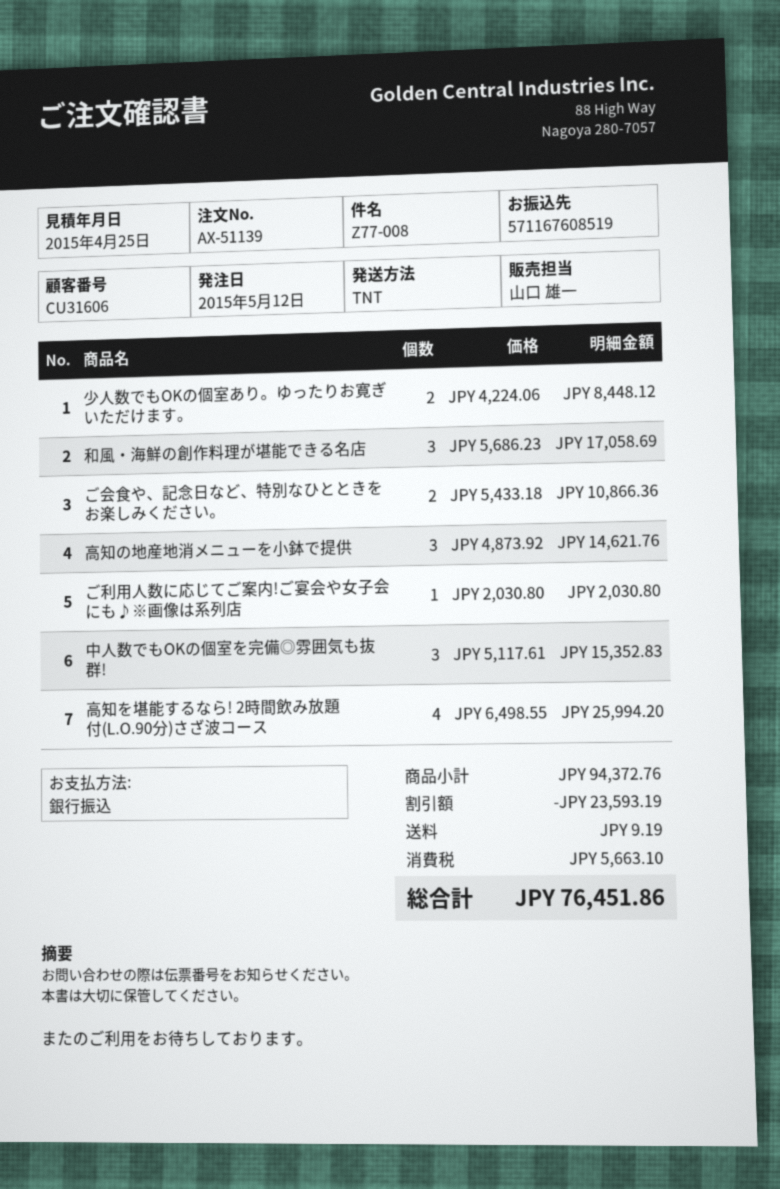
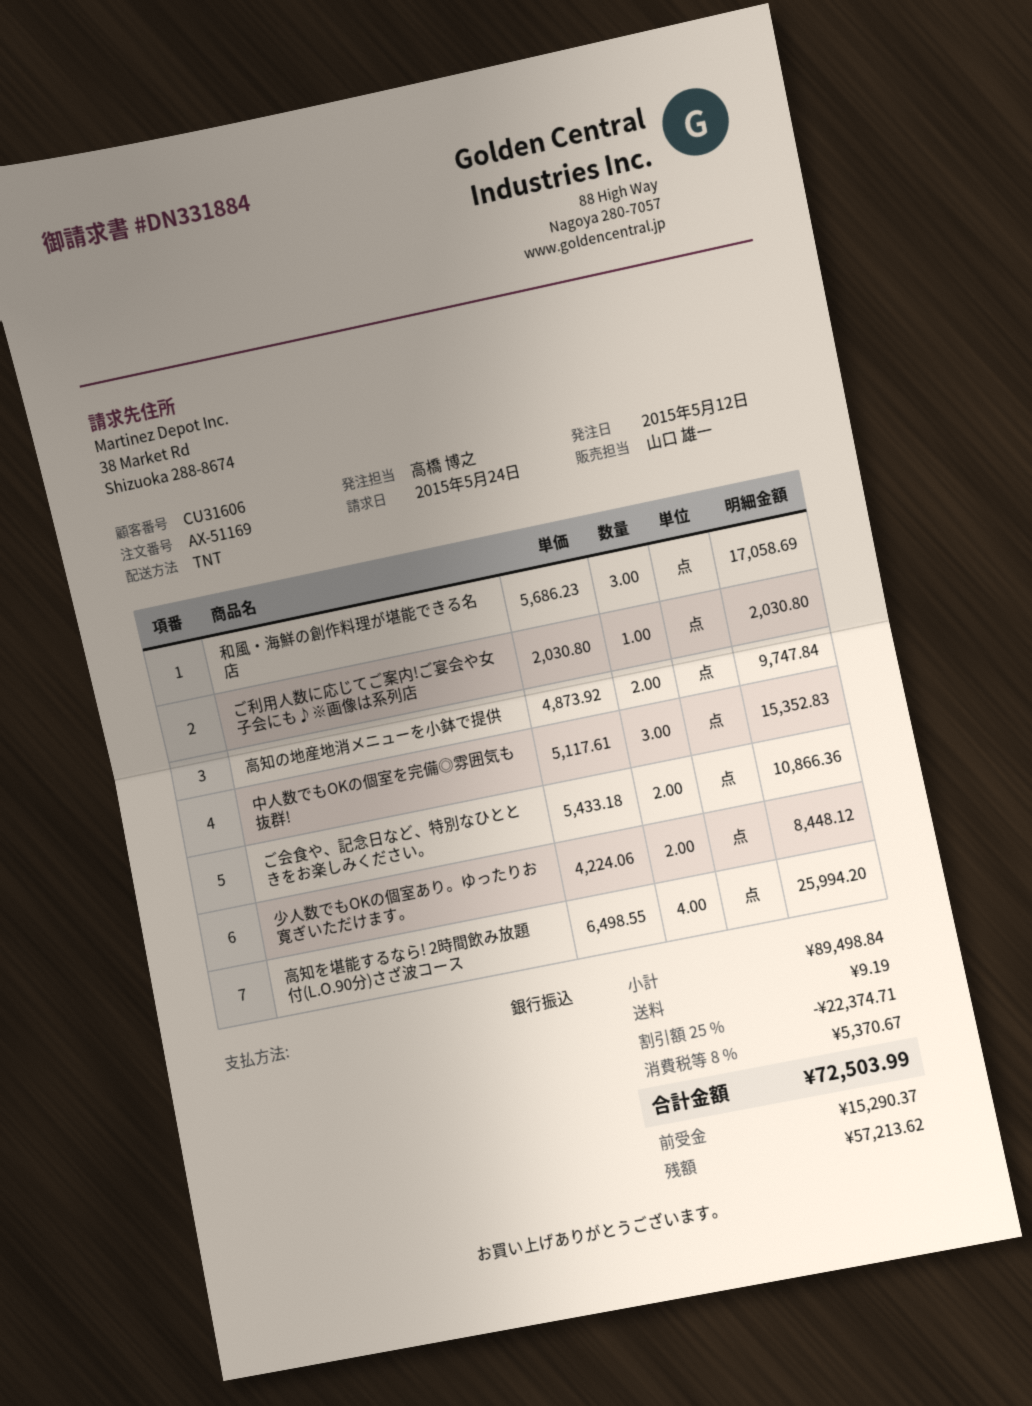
order number: AX-51139 -> AX-51169
高知の地産地消メニューを小鉢で提供: 3 x 4873.92 = 14621.76 -> 2 x 4873.92 = 9747.84
subtotal: 94372.76 -> 89498.84
discount: 23593.19 -> 22374.71
tax: 5663.10 -> 5370.67
total: 76451.86 -> 72503.99

